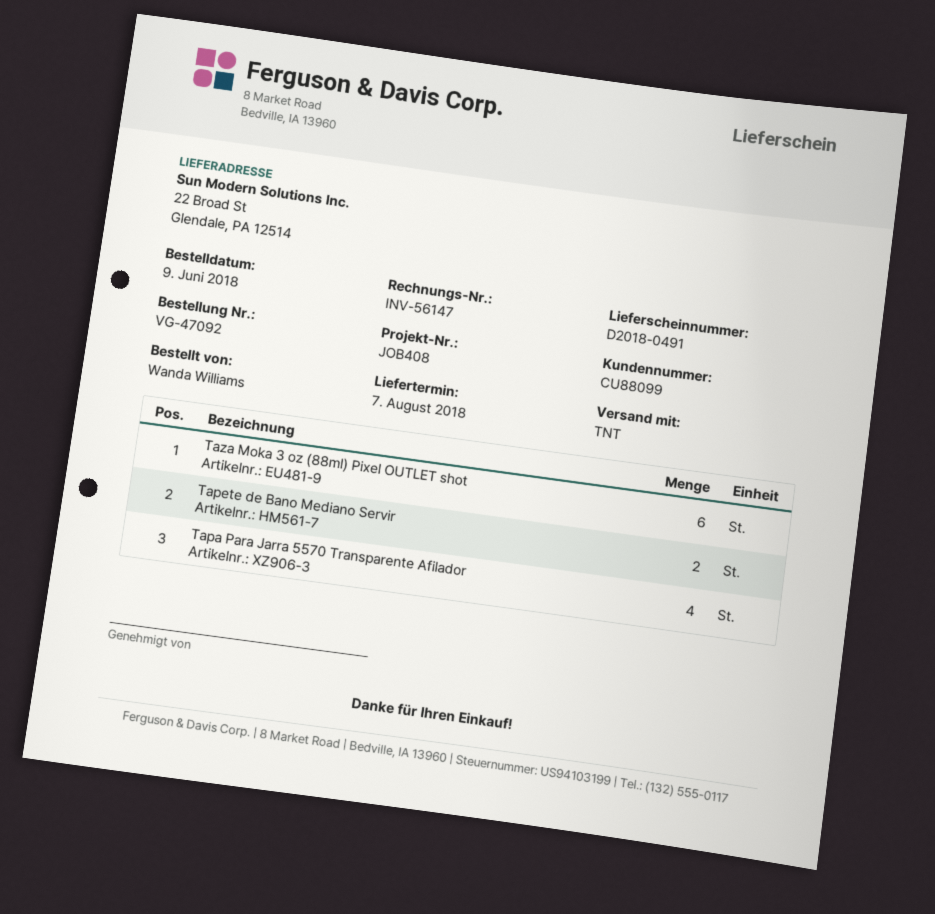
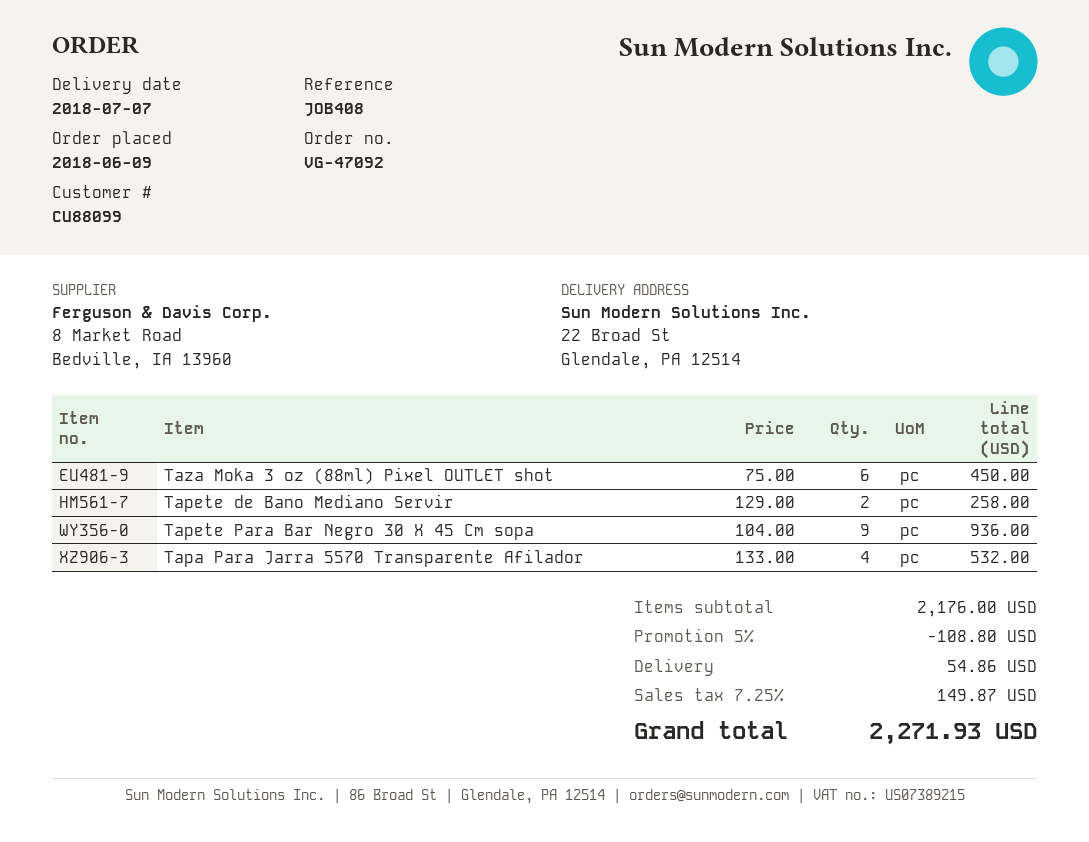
delivery date: 2018-08-07 -> 2018-07-07
Tapete Para Bar Negro 30 X 45 Cm sopa: none -> 9

